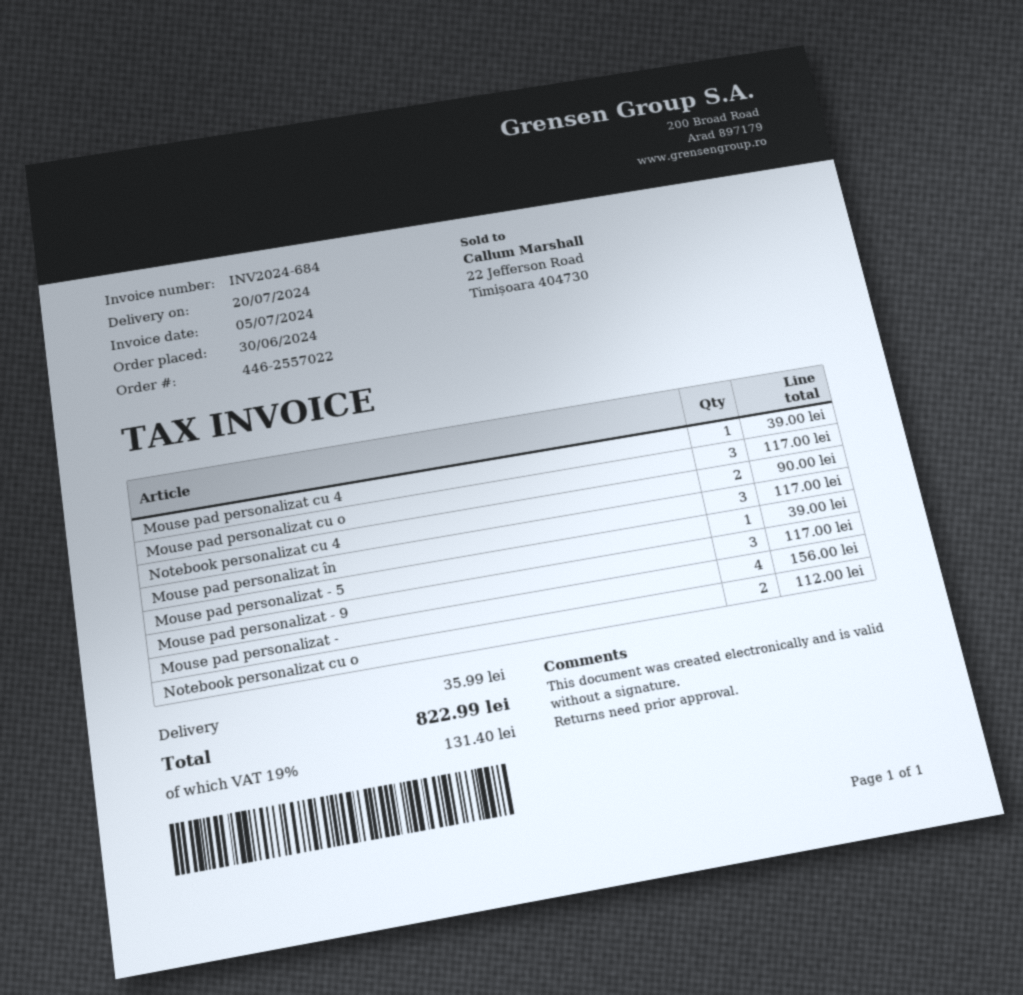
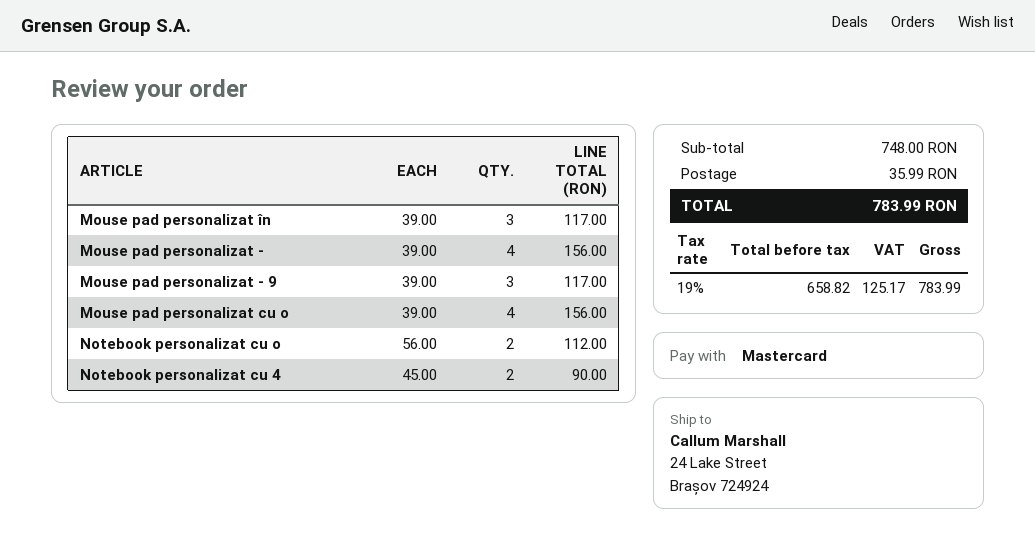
Mouse pad personalizat cu 4: 1 for 39.00 -> none
Mouse pad personalizat cu o: 3 for 117.00 -> 4 for 156.00
Mouse pad personalizat - 5: 1 for 39.00 -> none
tax: 19% = 131.40 -> 19% = 125.17
total: 822.99 -> 783.99

